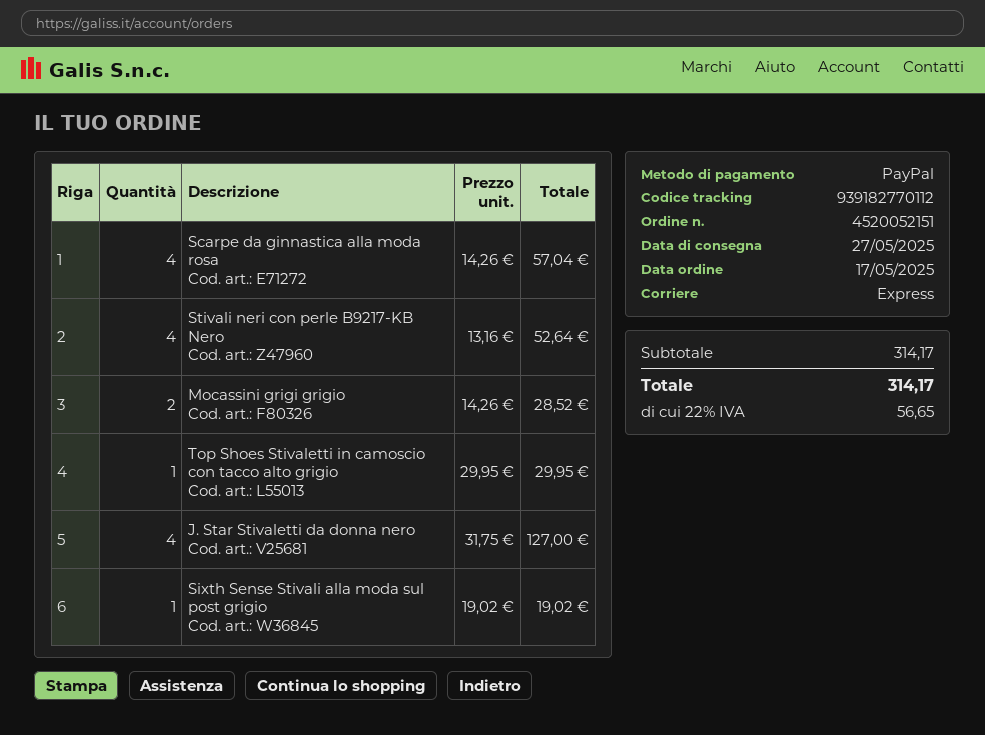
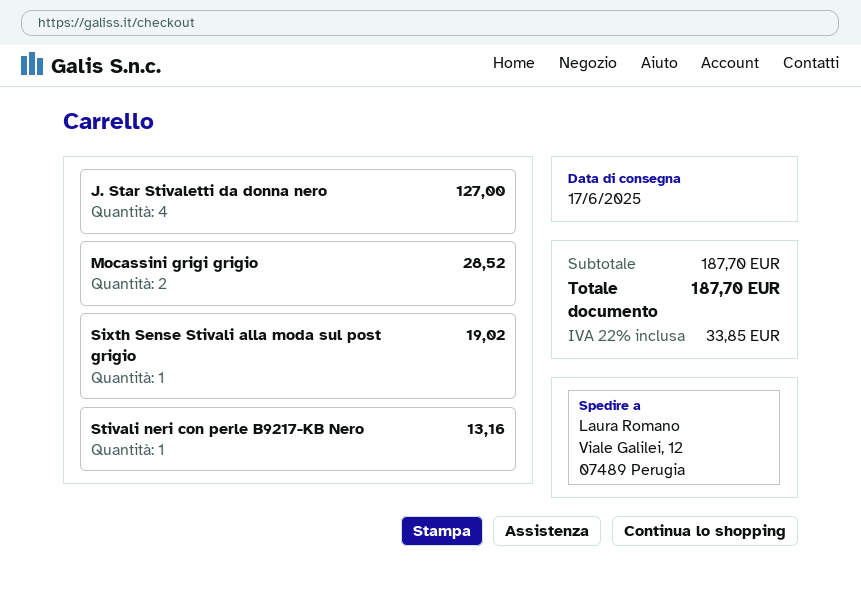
delivery date: 2025-05-27 -> 2025-06-17
Scarpe da ginnastica alla moda rosa: 4 for 57.04 -> none
Stivali neri con perle B9217-KB Nero: 4 for 52.64 -> 1 for 13.16
Top Shoes Stivaletti in camoscio con tacco alto grigio: 1 for 29.95 -> none
subtotal: 314.17 -> 187.70
tax: 22% = 56.65 -> 22% = 33.85
total: 314.17 -> 187.70

